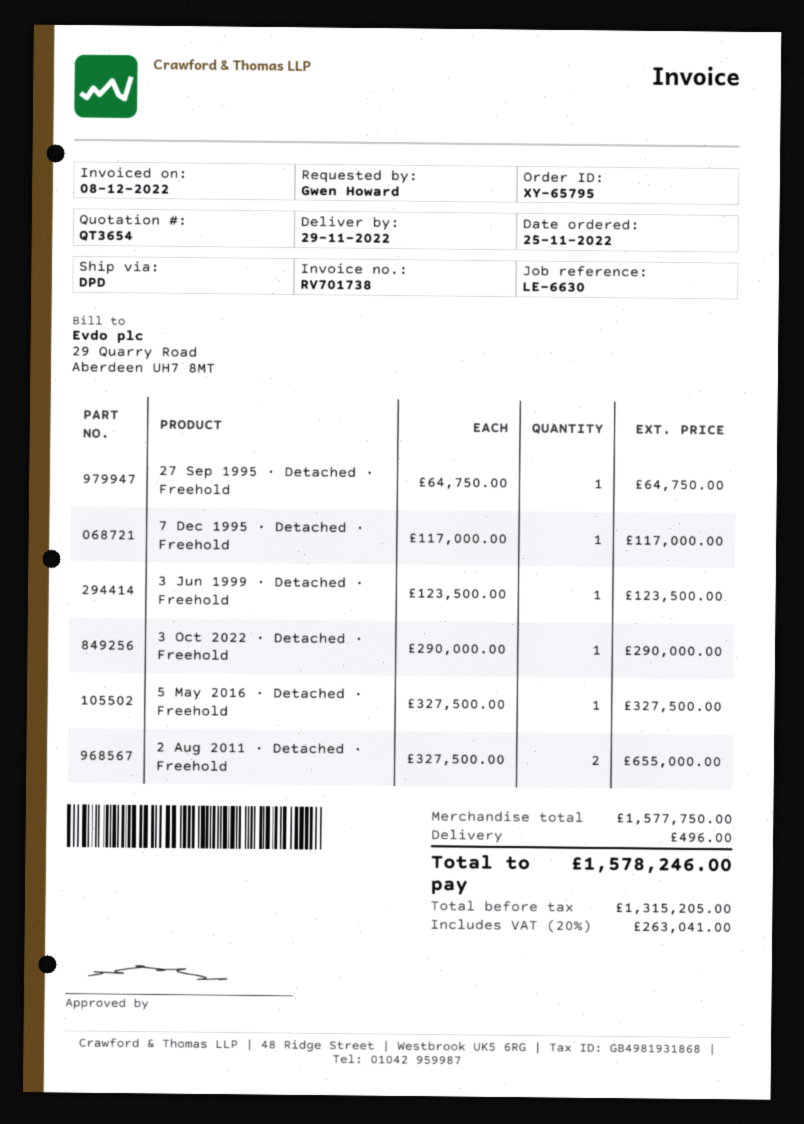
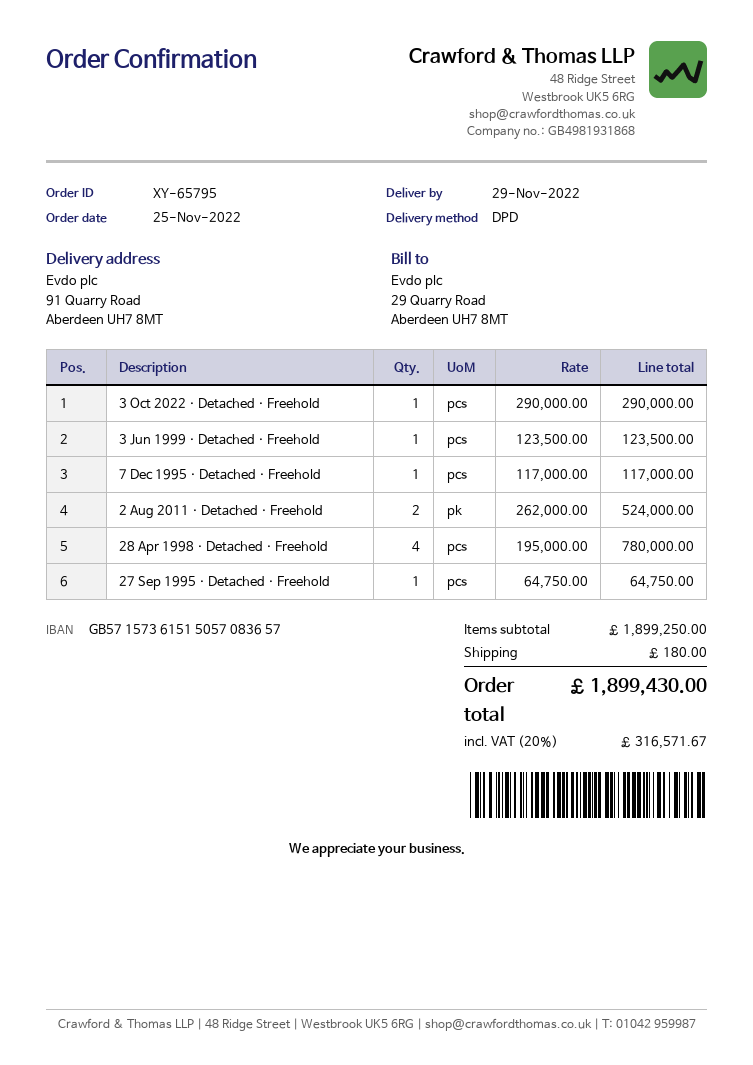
5 May 2016 · Detached · Freehold: 1 x 327500.00 = 327500.00 -> none
2 Aug 2011 · Detached · Freehold: 2 x 327500.00 = 655000.00 -> 2 x 262000.00 = 524000.00
28 Apr 1998 · Detached · Freehold: none -> 4 x 195000.00 = 780000.00
subtotal: 1577750.00 -> 1899250.00
shipping: 496.00 -> 180.00
tax: 20% = 263041.00 -> 20% = 316571.67
total: 1578246.00 -> 1899430.00

